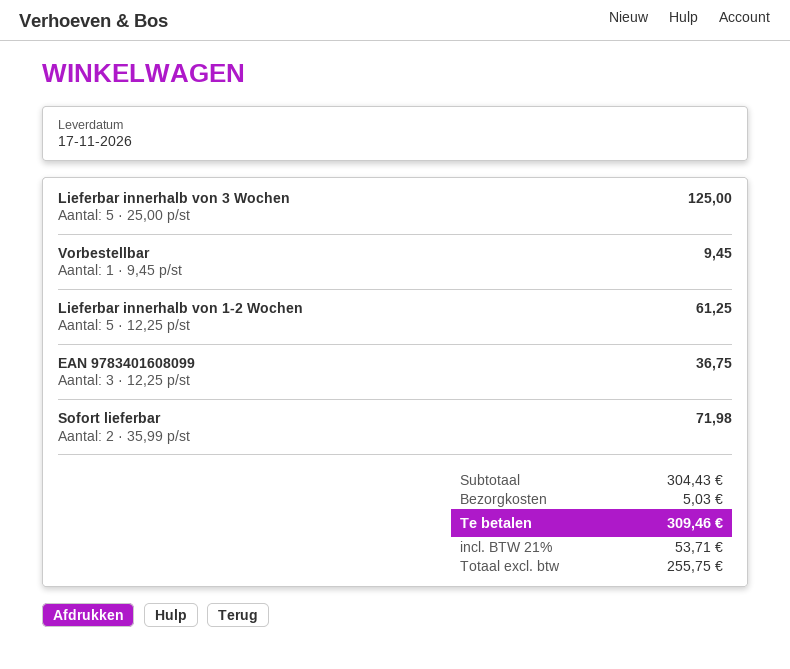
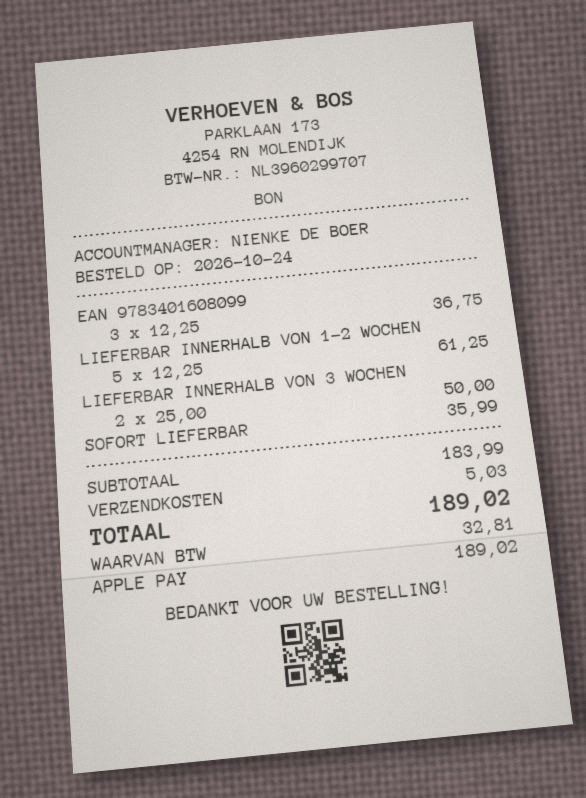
Lieferbar innerhalb von 3 Wochen: 5 x 25.00 = 125.00 -> 2 x 25.00 = 50.00
Vorbestellbar: 1 x 9.45 = 9.45 -> none
Sofort lieferbar: 2 x 35.99 = 71.98 -> 1 x 35.99 = 35.99
subtotal: 304.43 -> 183.99
tax: 53.71 -> 32.81
total: 309.46 -> 189.02

